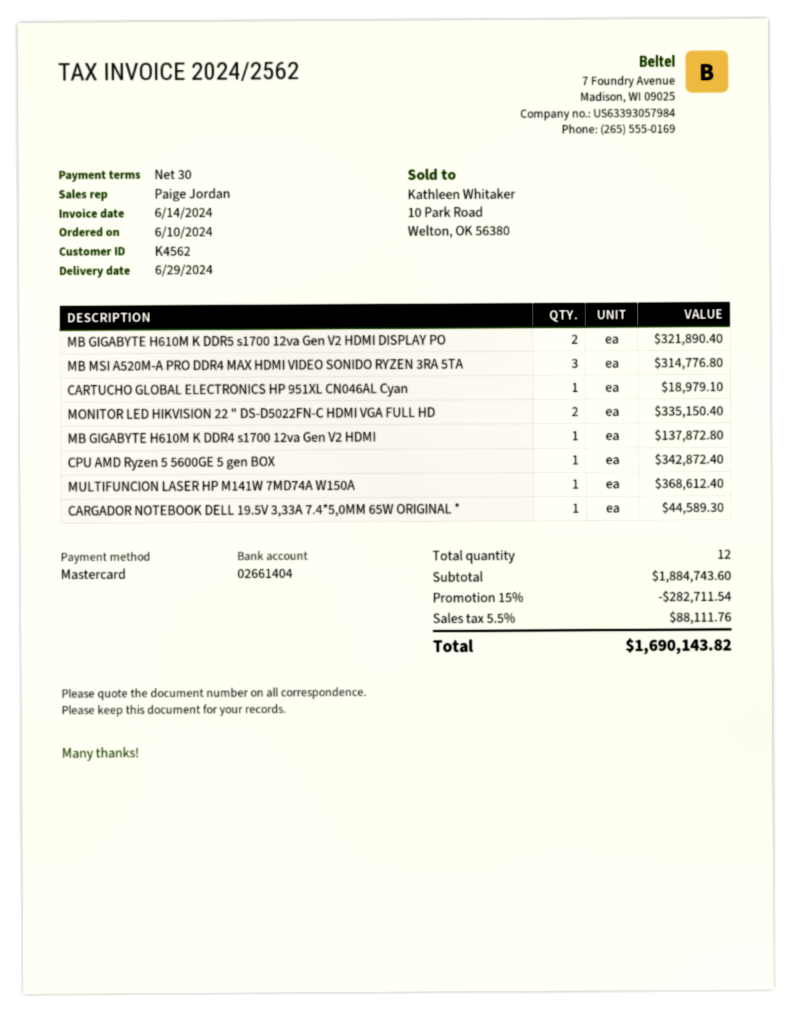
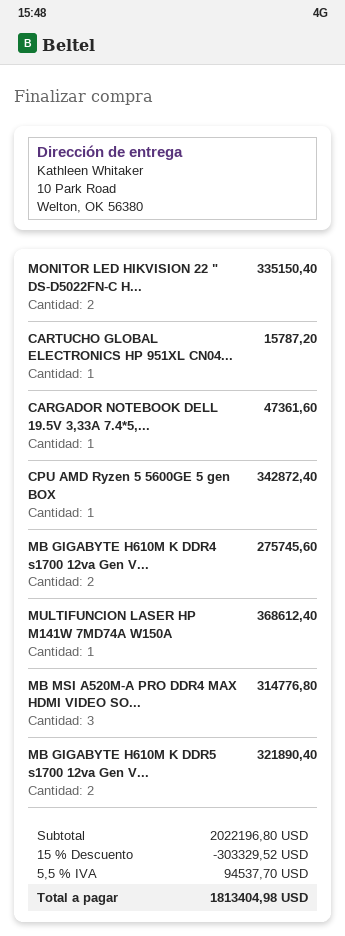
CARTUCHO GLOBAL ELECTRONICS HP 951XL CN046AL Cyan: 1 for 18979.10 -> 1 for 15787.20
MB GIGABYTE H610M K DDR4 s1700 12va Gen V2 HDMI: 1 for 137872.80 -> 2 for 275745.60
CARGADOR NOTEBOOK DELL 19.5V 3,33A 7.4*5,0MM 65W ORIGINAL *: 1 for 44589.30 -> 1 for 47361.60
subtotal: 1884743.60 -> 2022196.80
discount: 15% = 282711.54 -> 15% = 303329.52
tax: 5.5% = 88111.76 -> 5.5% = 94537.70
total: 1690143.82 -> 1813404.98

